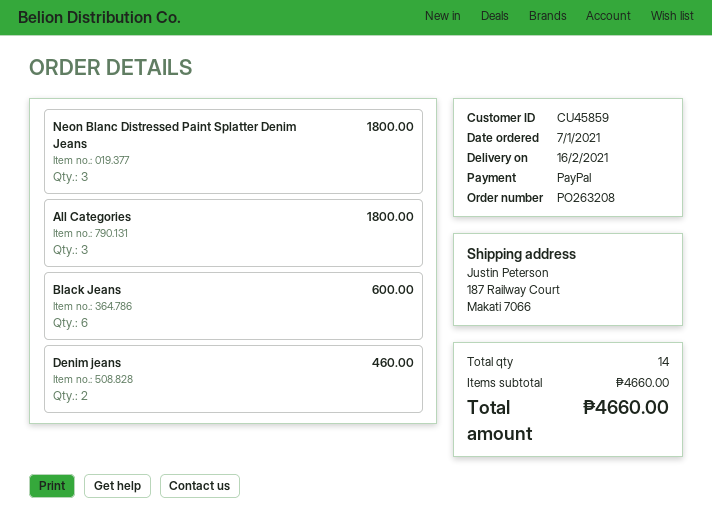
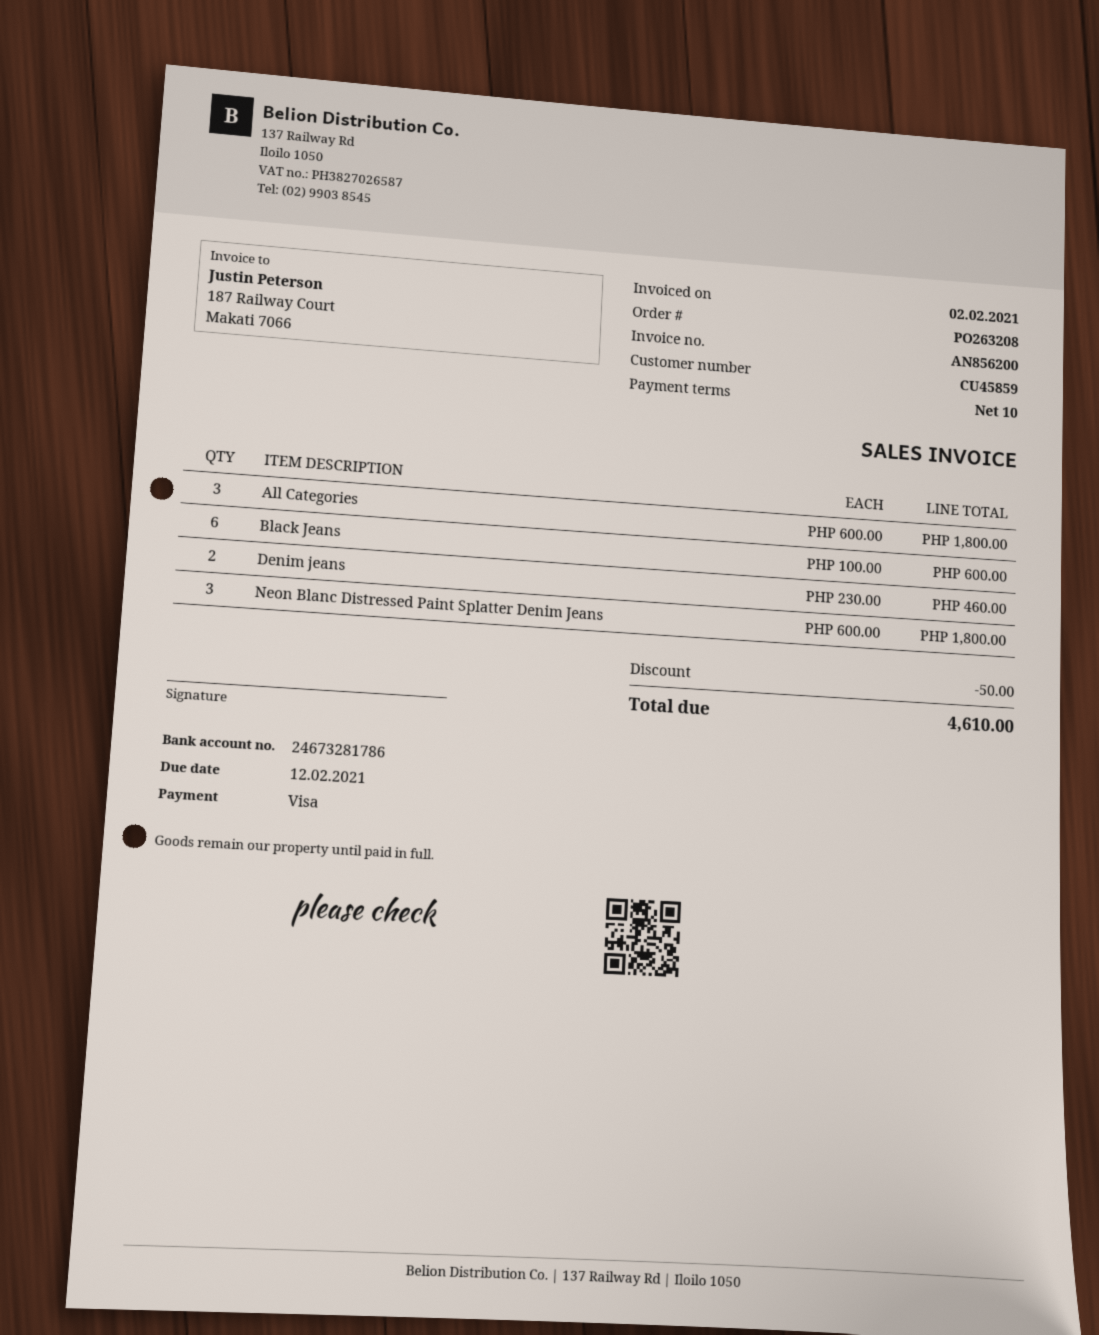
payment method: PayPal -> Visa
discount: none -> 50.00
total: 4660.00 -> 4610.00

